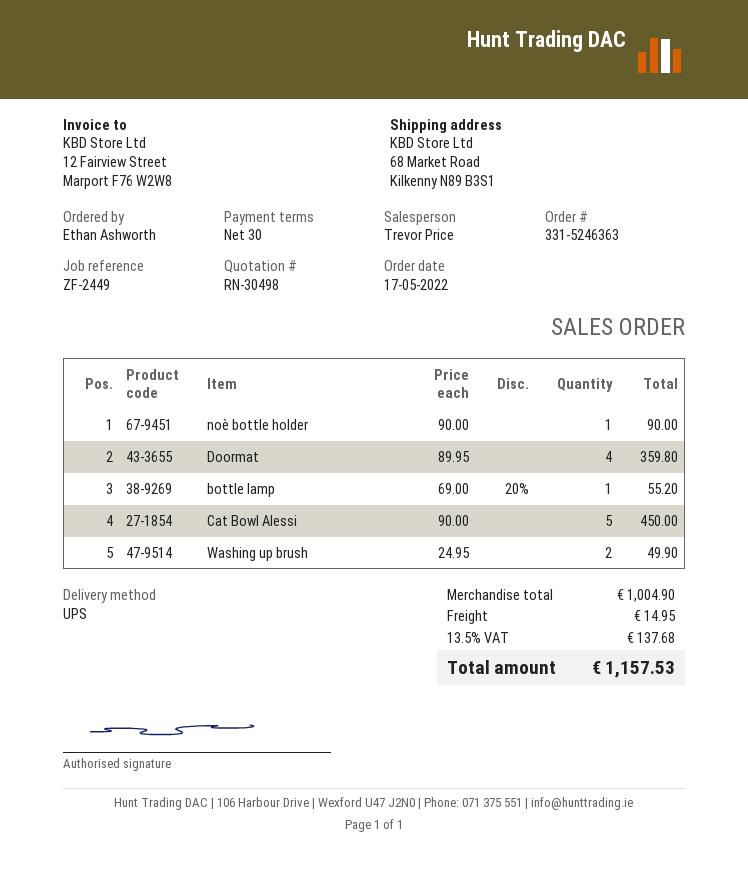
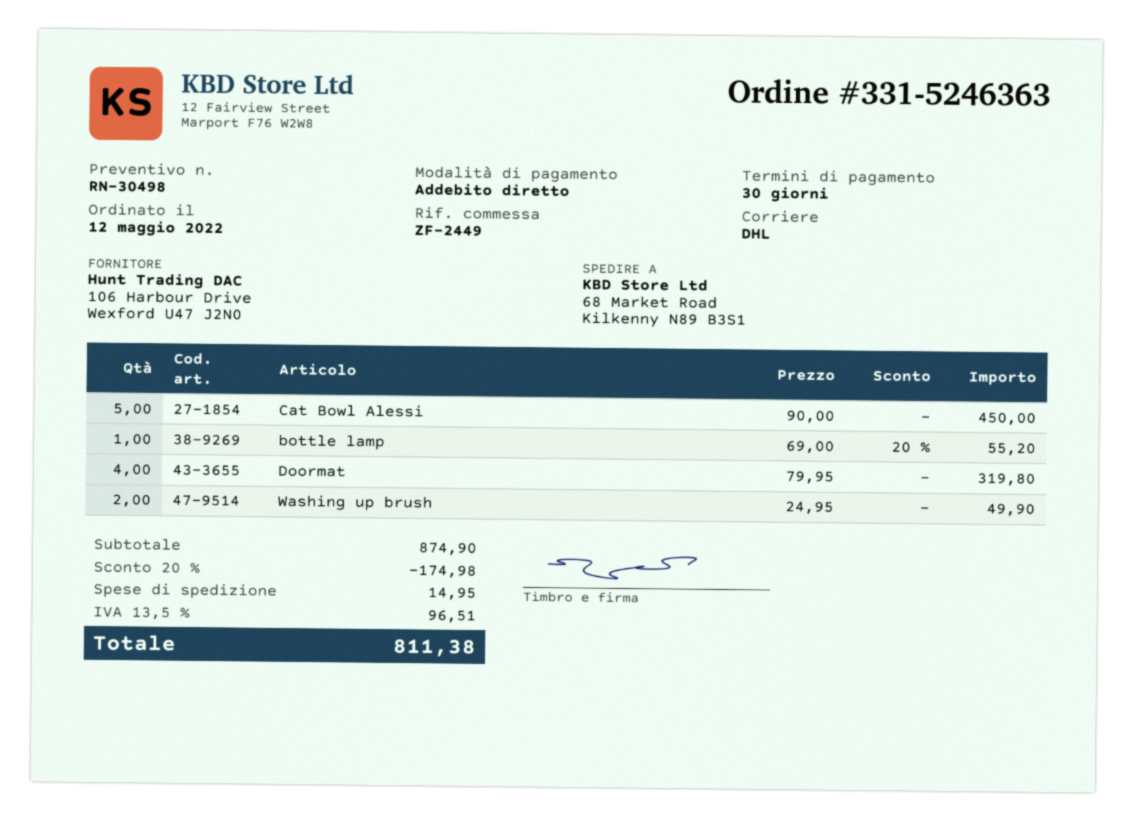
order date: 2022-05-17 -> 2022-05-12
shipping method: UPS -> DHL
noè bottle holder: 1 x 90.00 = 90.00 -> none
Doormat: 4 x 89.95 = 359.80 -> 4 x 79.95 = 319.80
subtotal: 1004.90 -> 874.90
discount: none -> 20% = 174.98
tax: 13.5% = 137.68 -> 13.5% = 96.51
total: 1157.53 -> 811.38

